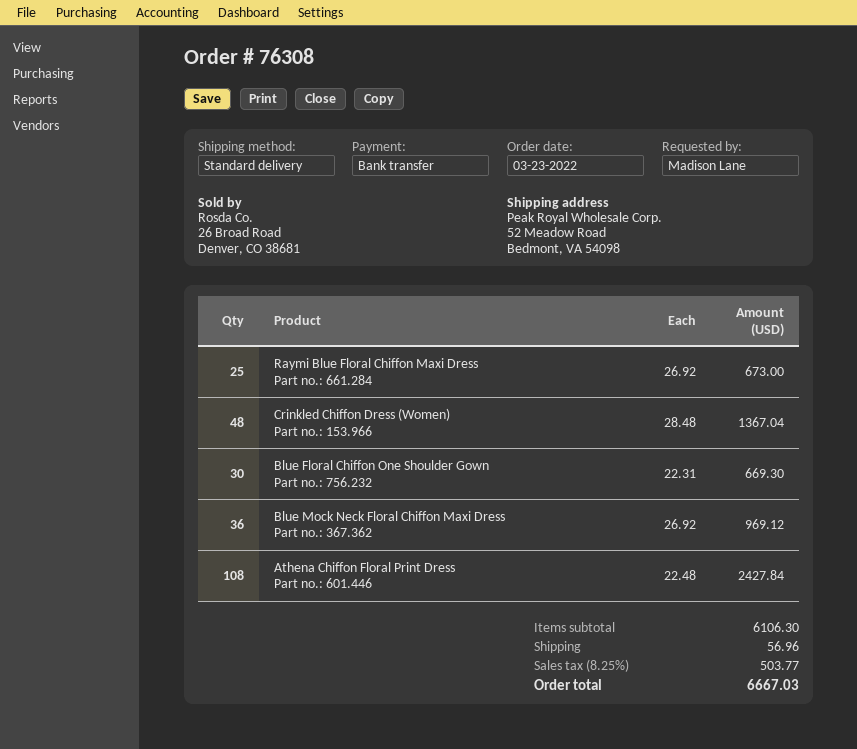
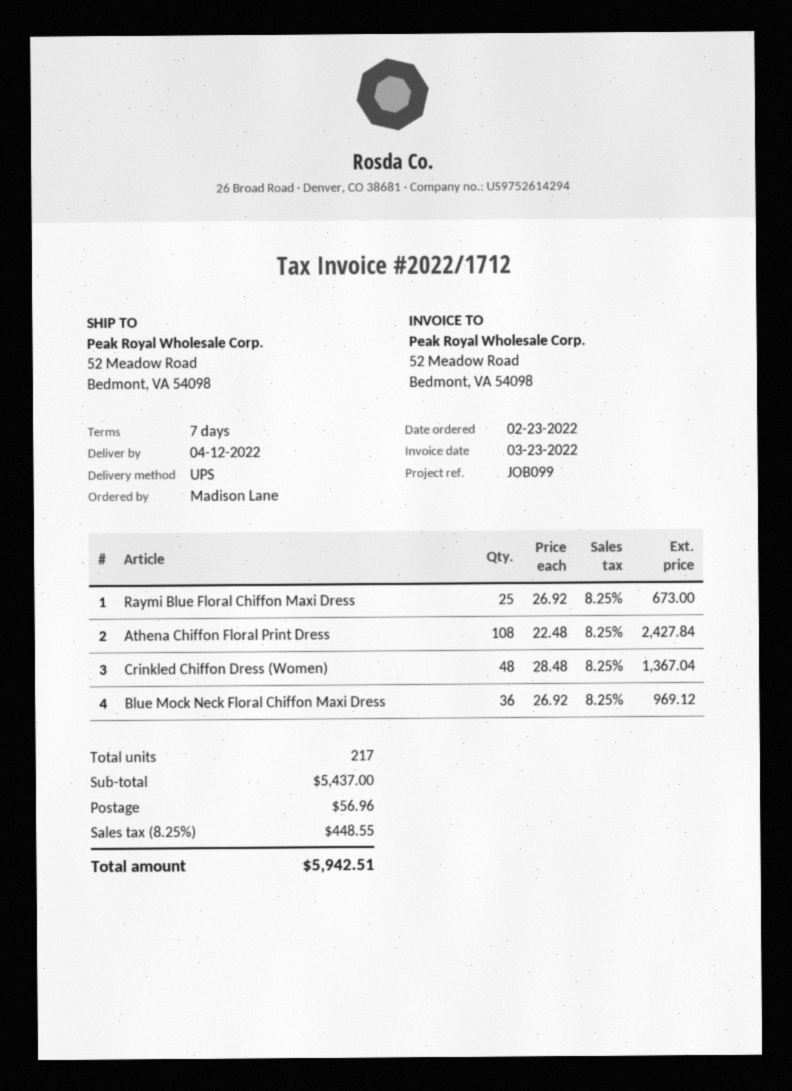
order date: 2022-03-23 -> 2022-02-23
shipping method: standard -> UPS
Blue Floral Chiffon One Shoulder Gown: 30 x 22.31 = 669.30 -> none
subtotal: 6106.30 -> 5437.00
tax: 8.25% = 503.77 -> 8.25% = 448.55
total: 6667.03 -> 5942.51

